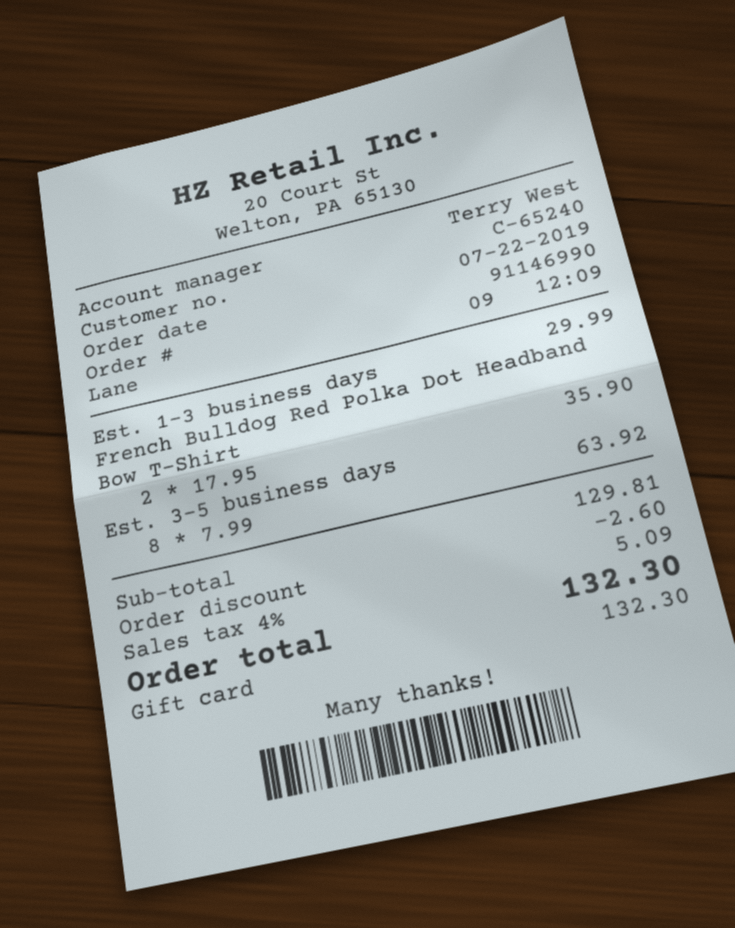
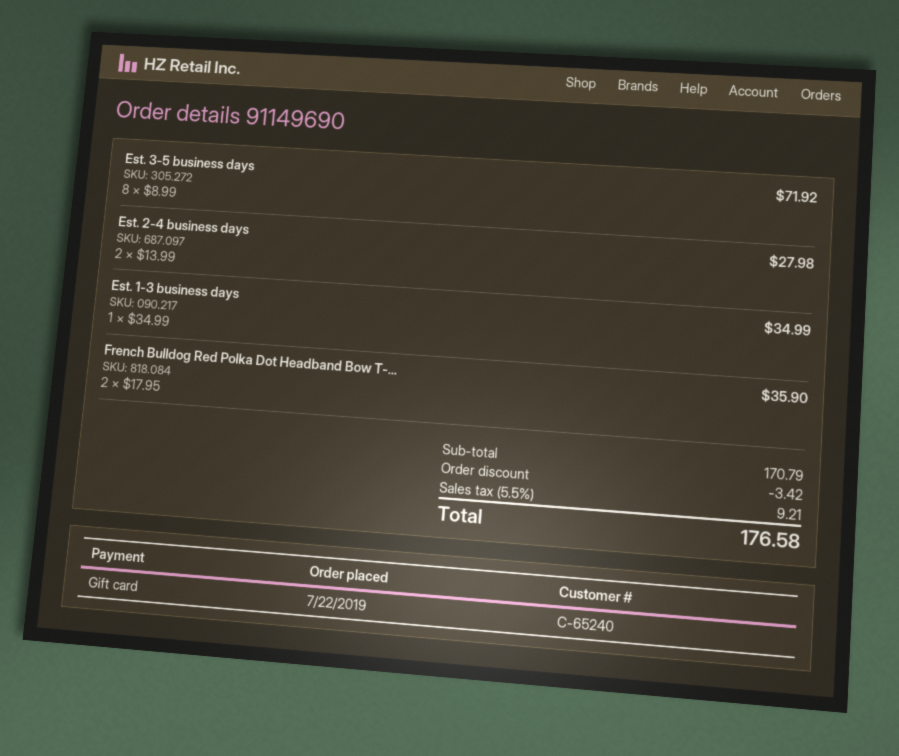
order number: 91146990 -> 91149690
Est. 1-3 business days: 1 x 29.99 = 29.99 -> 1 x 34.99 = 34.99
Est. 3-5 business days: 8 x 7.99 = 63.92 -> 8 x 8.99 = 71.92
Est. 2-4 business days: none -> 2 x 13.99 = 27.98
subtotal: 129.81 -> 170.79
discount: 2.60 -> 3.42
tax: 4% = 5.09 -> 5.5% = 9.21
total: 132.30 -> 176.58

